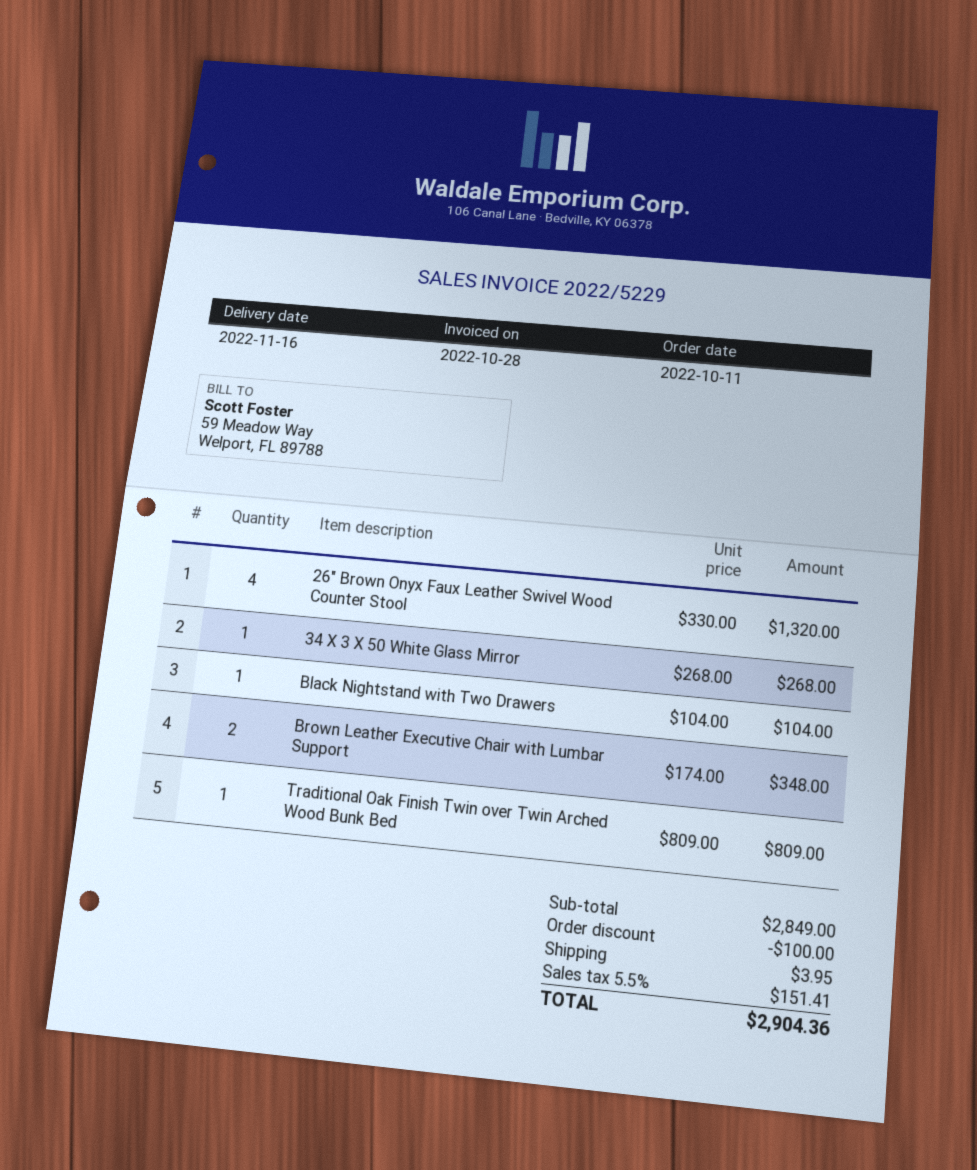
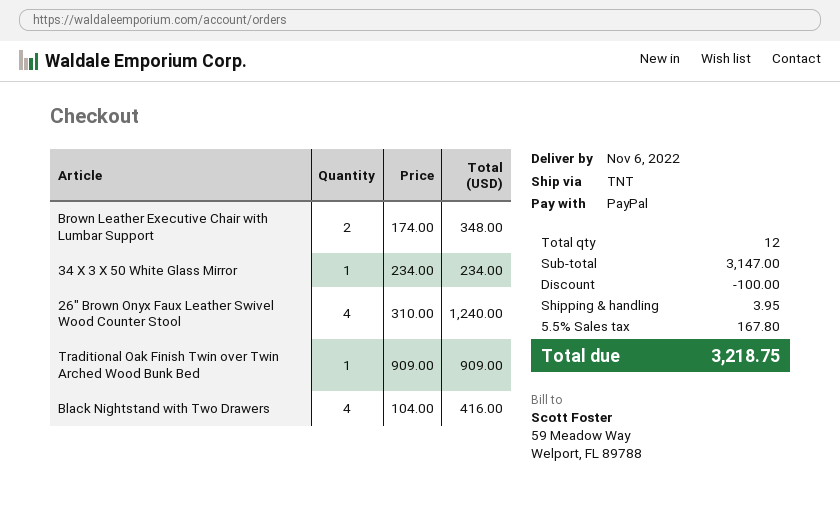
delivery date: 2022-11-16 -> 2022-11-06
26" Brown Onyx Faux Leather Swivel Wood Counter Stool: 4 x 330.00 = 1320.00 -> 4 x 310.00 = 1240.00
34 X 3 X 50 White Glass Mirror: 1 x 268.00 = 268.00 -> 1 x 234.00 = 234.00
Black Nightstand with Two Drawers: 1 x 104.00 = 104.00 -> 4 x 104.00 = 416.00
Traditional Oak Finish Twin over Twin Arched Wood Bunk Bed: 1 x 809.00 = 809.00 -> 1 x 909.00 = 909.00
subtotal: 2849.00 -> 3147.00
tax: 5.5% = 151.41 -> 5.5% = 167.80
total: 2904.36 -> 3218.75

